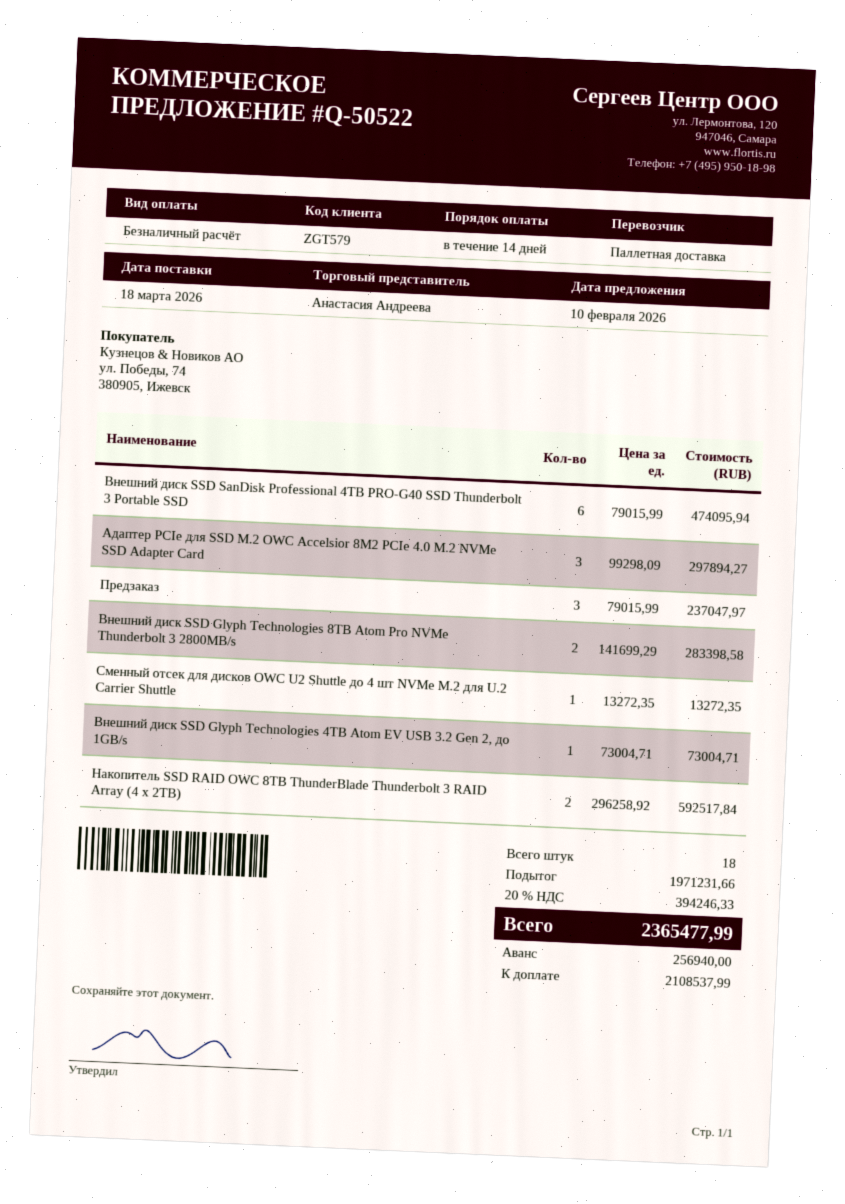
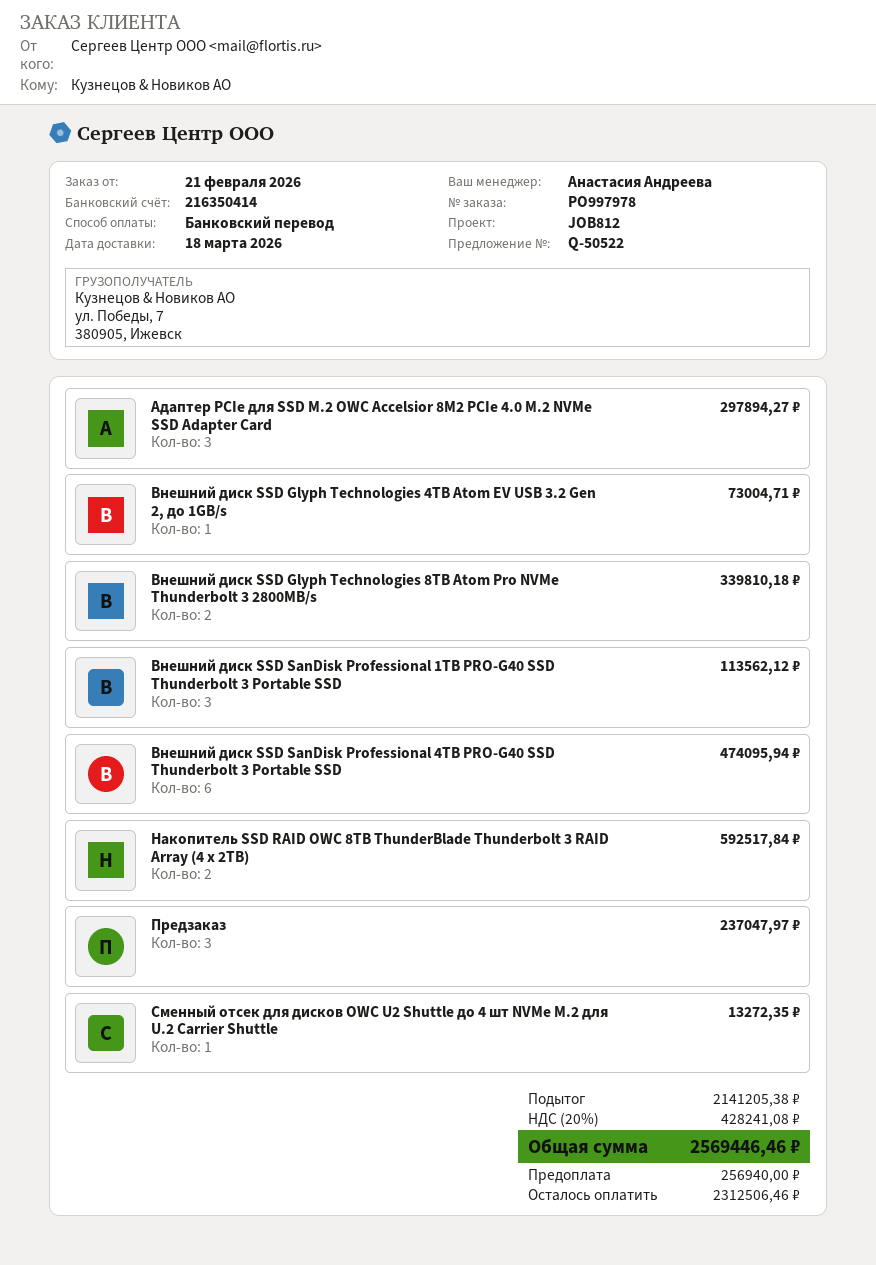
Внешний диск SSD Glyph Technologies 8TB Atom Pro NVMe Thunderbolt 3 2800MB/s: 2 for 283398.58 -> 2 for 339810.18
Внешний диск SSD SanDisk Professional 1TB PRO-G40 SSD Thunderbolt 3 Portable SSD: none -> 3 for 113562.12
subtotal: 1971231.66 -> 2141205.38
tax: 20% = 394246.33 -> 20% = 428241.08
total: 2365477.99 -> 2569446.46
balance: 2108537.99 -> 2312506.46

